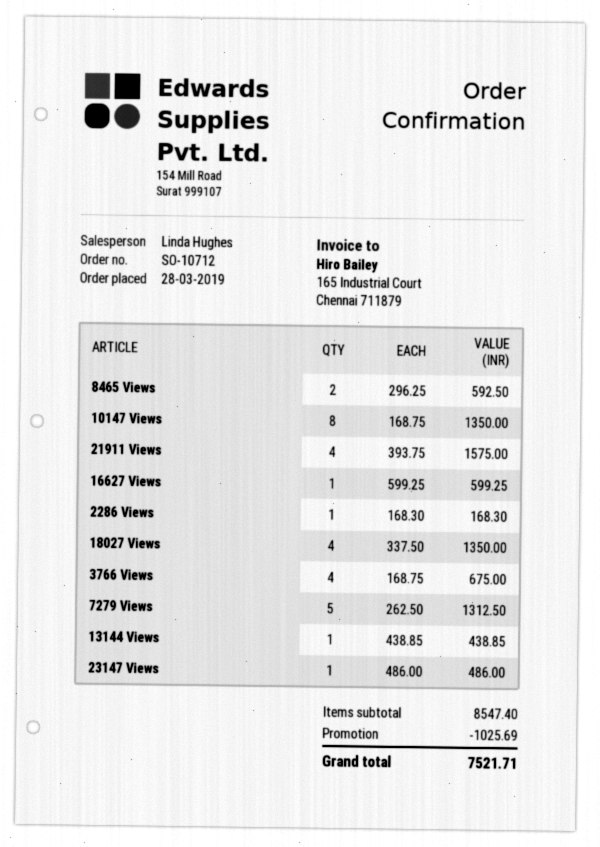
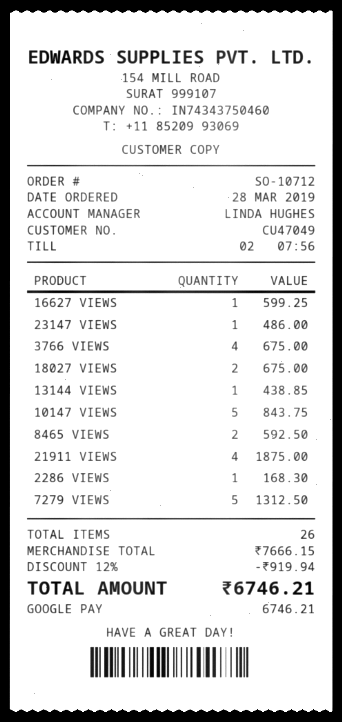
10147 Views: 8 for 1350.00 -> 5 for 843.75
21911 Views: 4 for 1575.00 -> 4 for 1875.00
18027 Views: 4 for 1350.00 -> 2 for 675.00
subtotal: 8547.40 -> 7666.15
discount: 1025.69 -> 919.94
total: 7521.71 -> 6746.21

